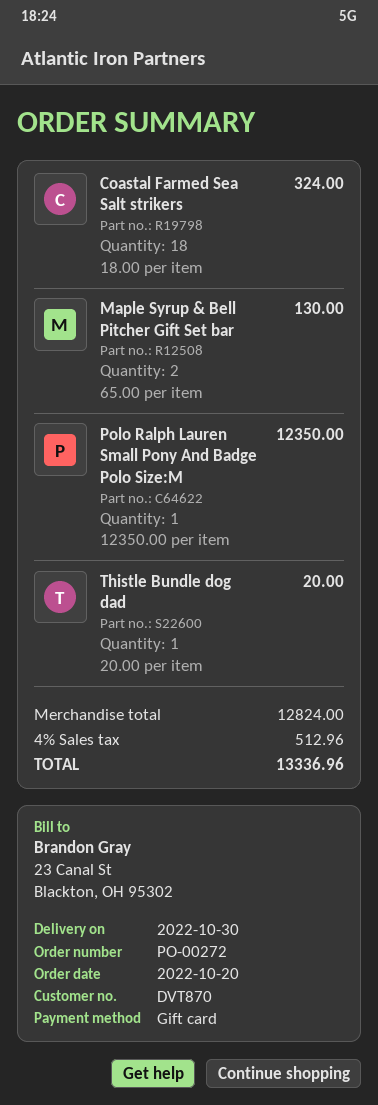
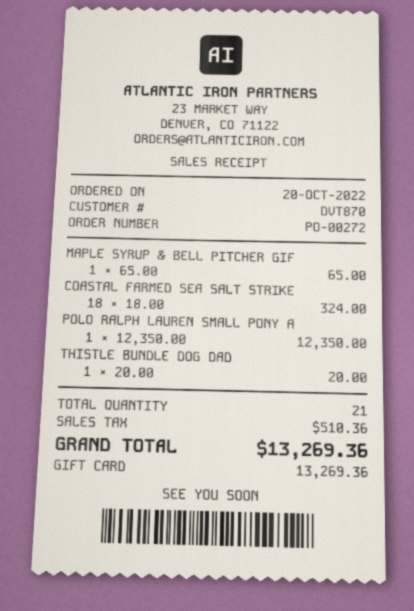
Maple Syrup & Bell Pitcher Gift Set bar: 2 x 65.00 = 130.00 -> 1 x 65.00 = 65.00
tax: 512.96 -> 510.36
total: 13336.96 -> 13269.36

